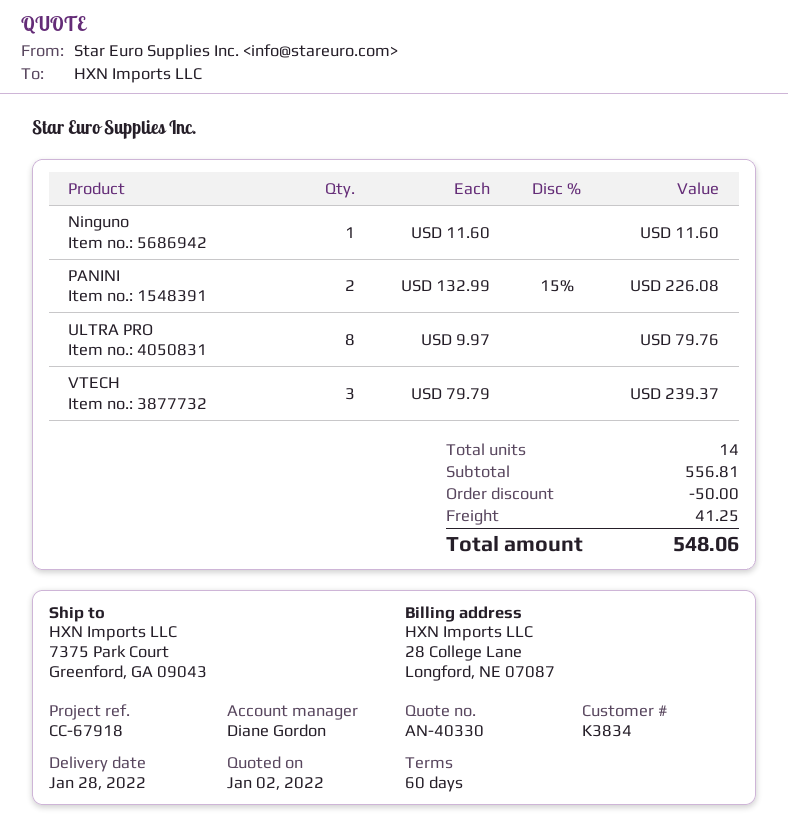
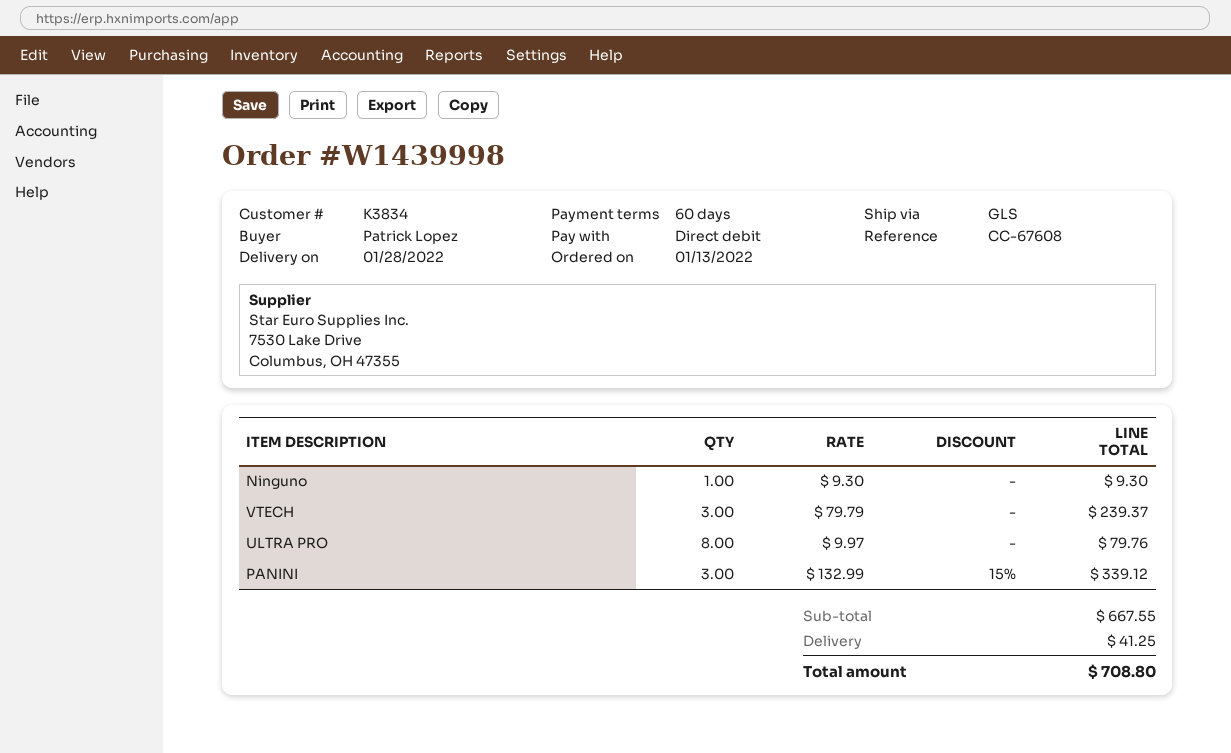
reference: CC-67918 -> CC-67608
Ninguno: 1 x 11.60 = 11.60 -> 1 x 9.30 = 9.30
PANINI: 2 x 132.99 - 15% = 226.08 -> 3 x 132.99 - 15% = 339.12
subtotal: 556.81 -> 667.55
discount: 50.00 -> none
total: 548.06 -> 708.80

